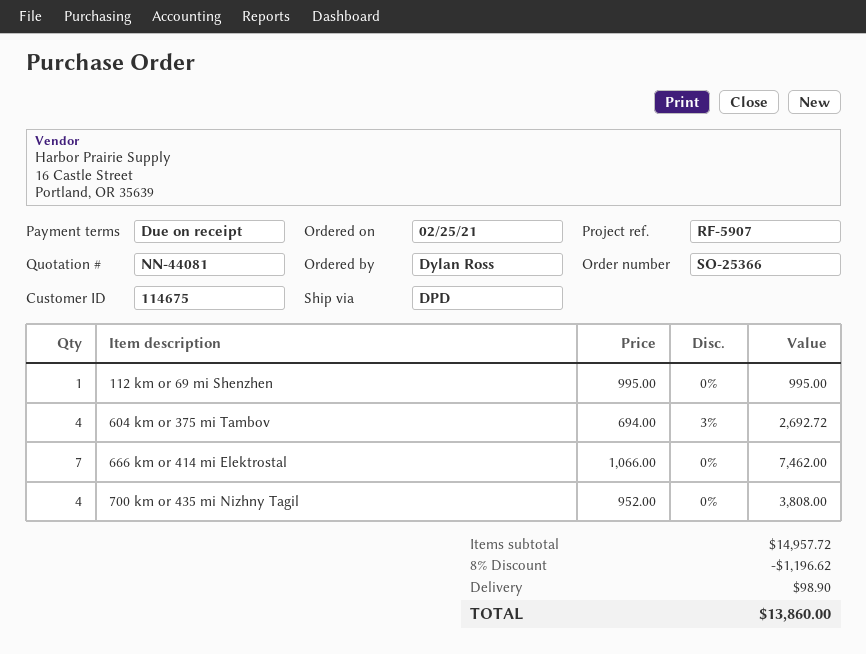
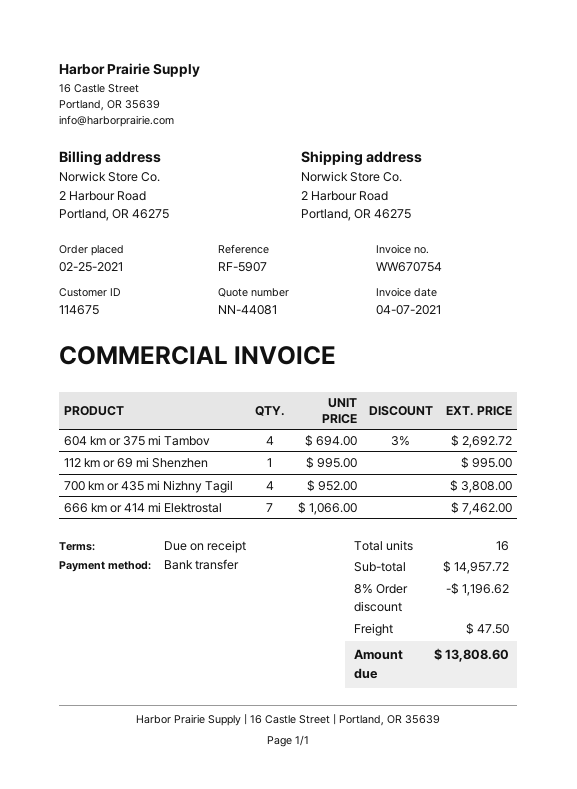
shipping: 98.90 -> 47.50
total: 13860.00 -> 13808.60

